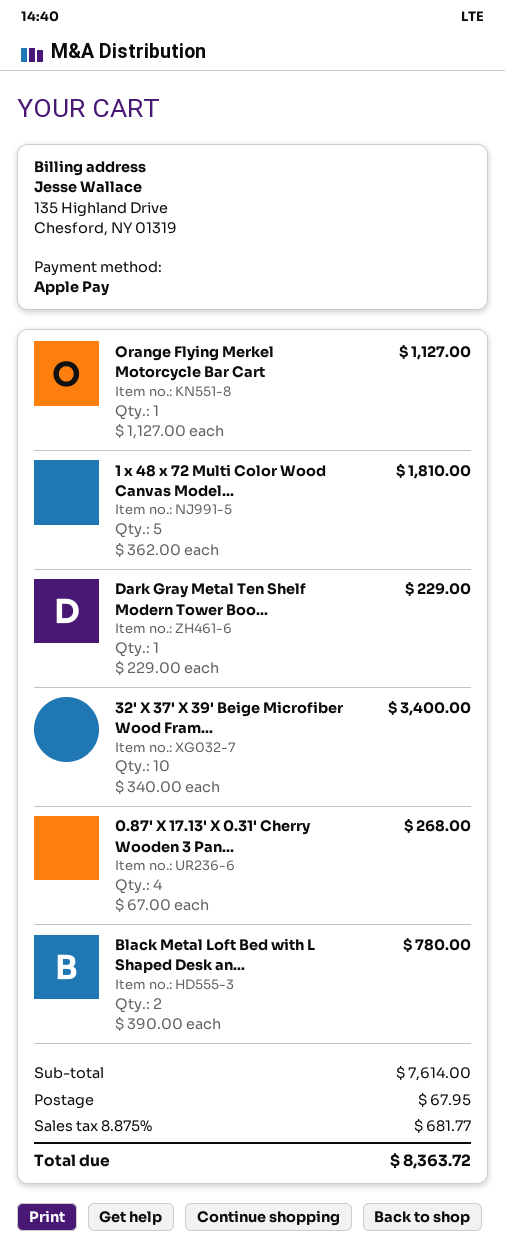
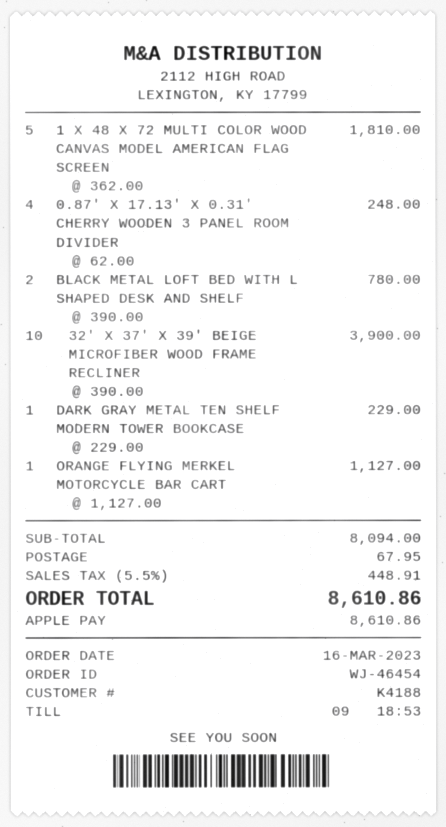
32' X 37' X 39' Beige Microfiber Wood Fram...: 10 x 340.00 = 3400.00 -> 10 x 390.00 = 3900.00
0.87' X 17.13' X 0.31' Cherry Wooden 3 Pan...: 4 x 67.00 = 268.00 -> 4 x 62.00 = 248.00
subtotal: 7614.00 -> 8094.00
tax: 8.875% = 681.77 -> 5.5% = 448.91
total: 8363.72 -> 8610.86

